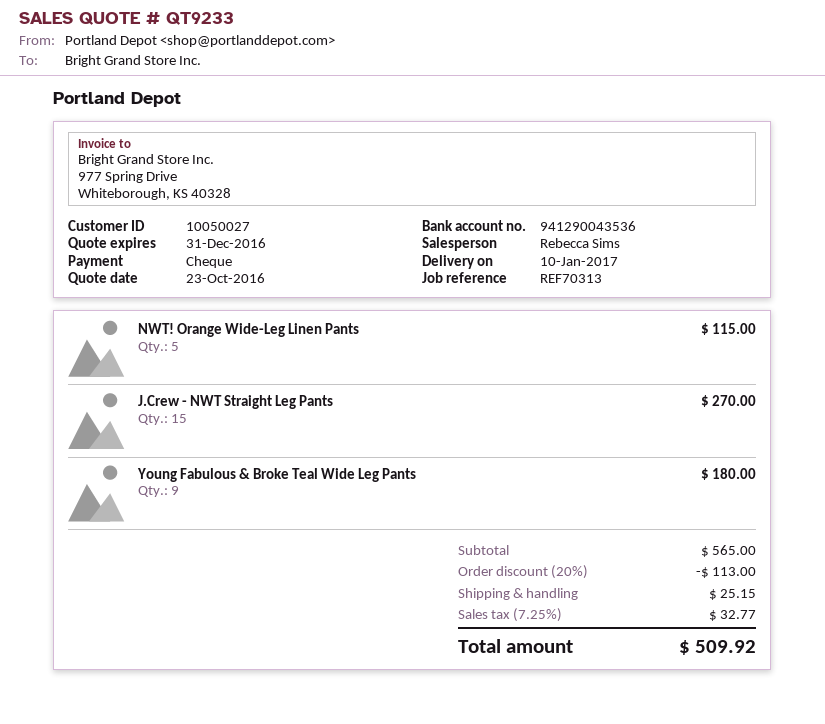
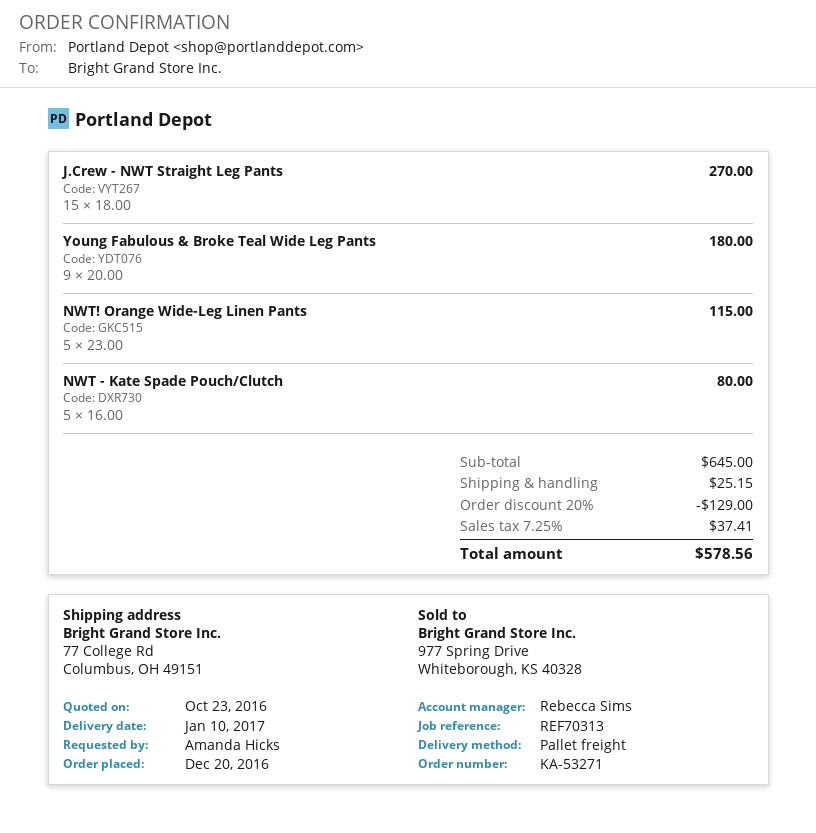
NWT - Kate Spade Pouch/Clutch: none -> 5 for 80.00
subtotal: 565.00 -> 645.00
discount: 20% = 113.00 -> 20% = 129.00
tax: 7.25% = 32.77 -> 7.25% = 37.41
total: 509.92 -> 578.56

